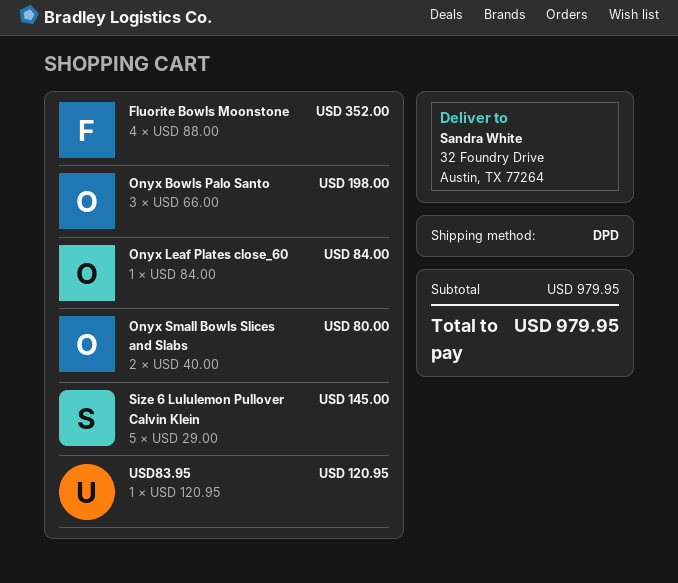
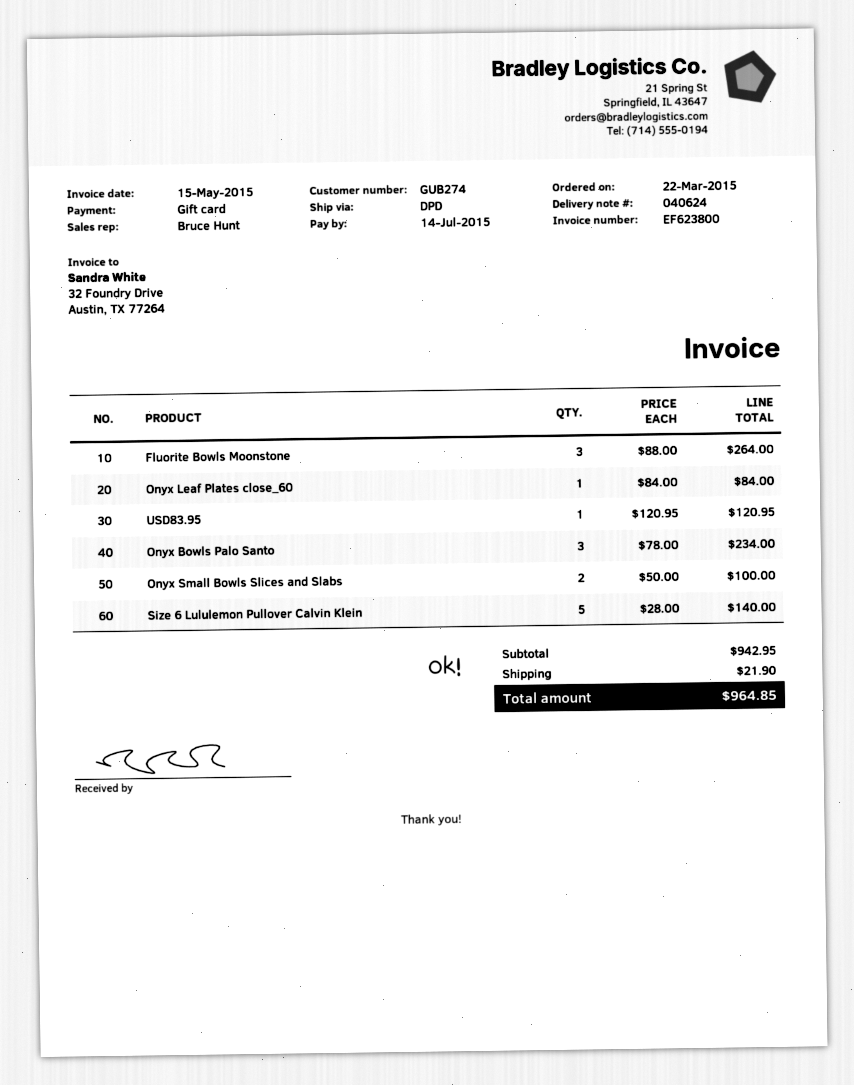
Fluorite Bowls Moonstone: 4 x 88.00 = 352.00 -> 3 x 88.00 = 264.00
Onyx Bowls Palo Santo: 3 x 66.00 = 198.00 -> 3 x 78.00 = 234.00
Onyx Small Bowls Slices and Slabs: 2 x 40.00 = 80.00 -> 2 x 50.00 = 100.00
Size 6 Lululemon Pullover Calvin Klein: 5 x 29.00 = 145.00 -> 5 x 28.00 = 140.00
subtotal: 979.95 -> 942.95
shipping: none -> 21.90
total: 979.95 -> 964.85

